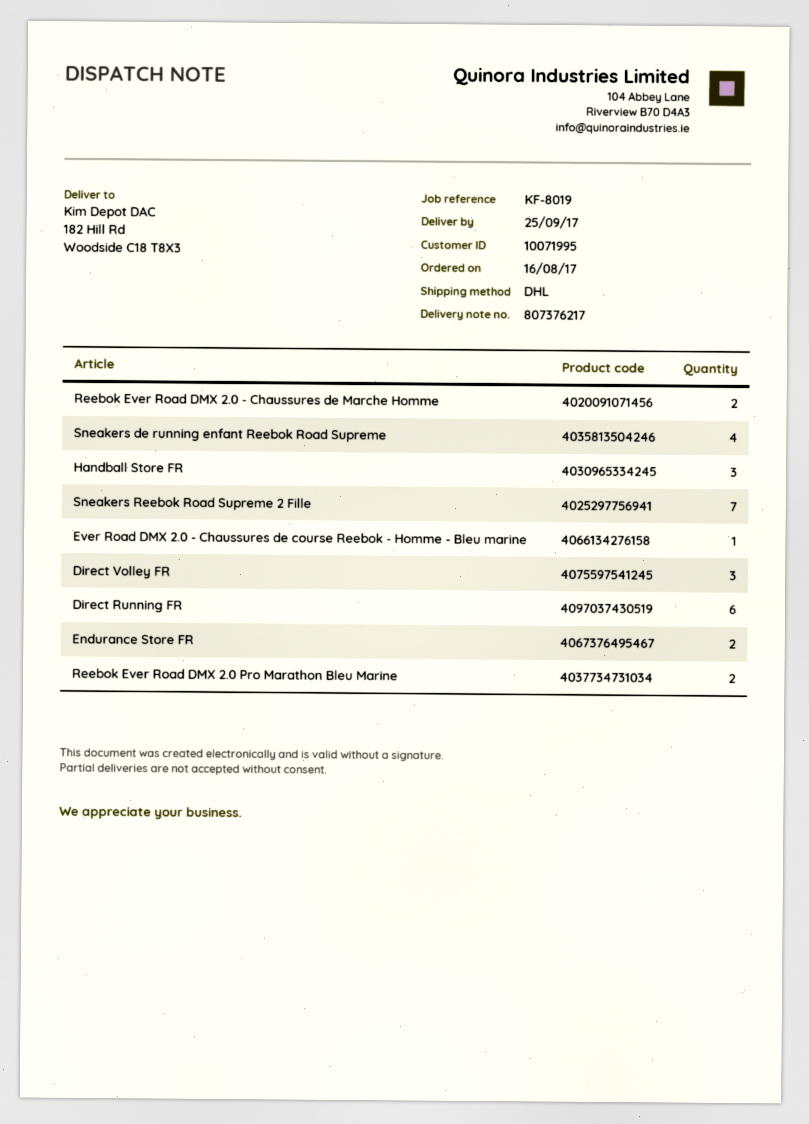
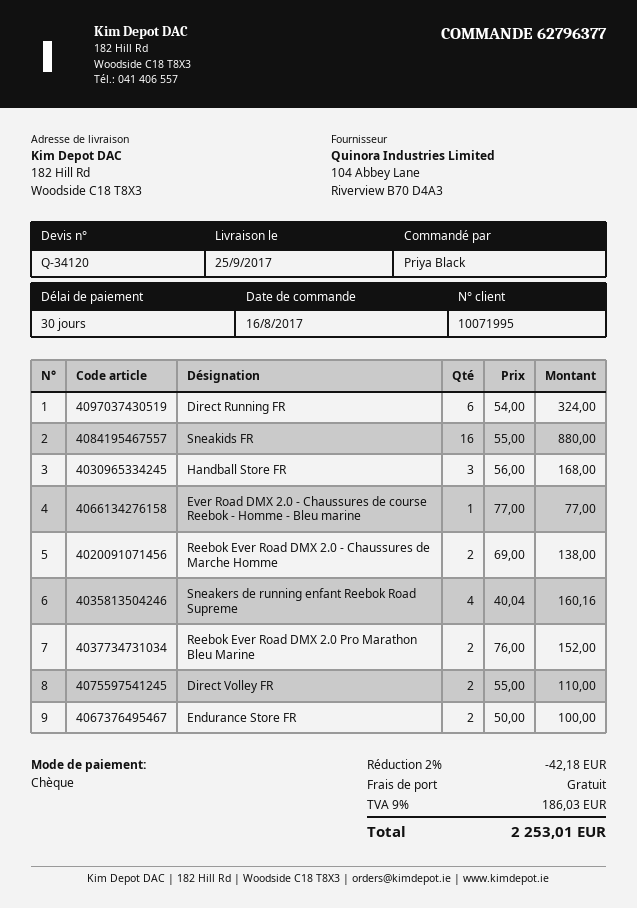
Sneakers Reebok Road Supreme 2 Fille: 7 -> none
Direct Volley FR: 3 -> 2
Sneakids FR: none -> 16

